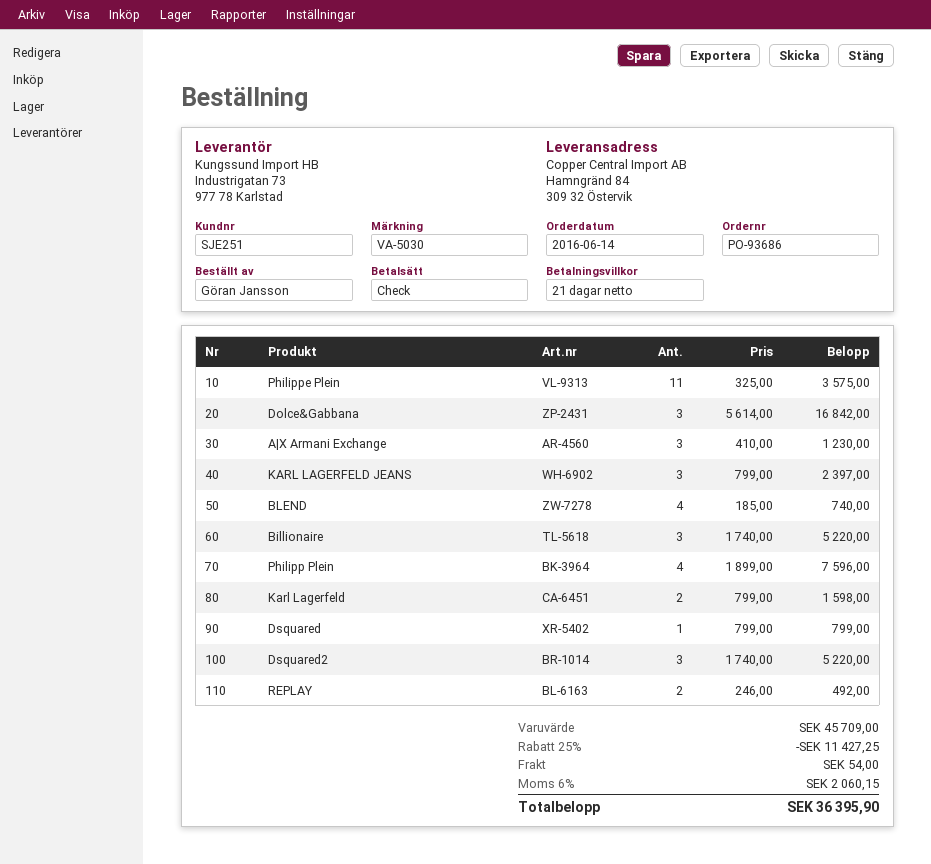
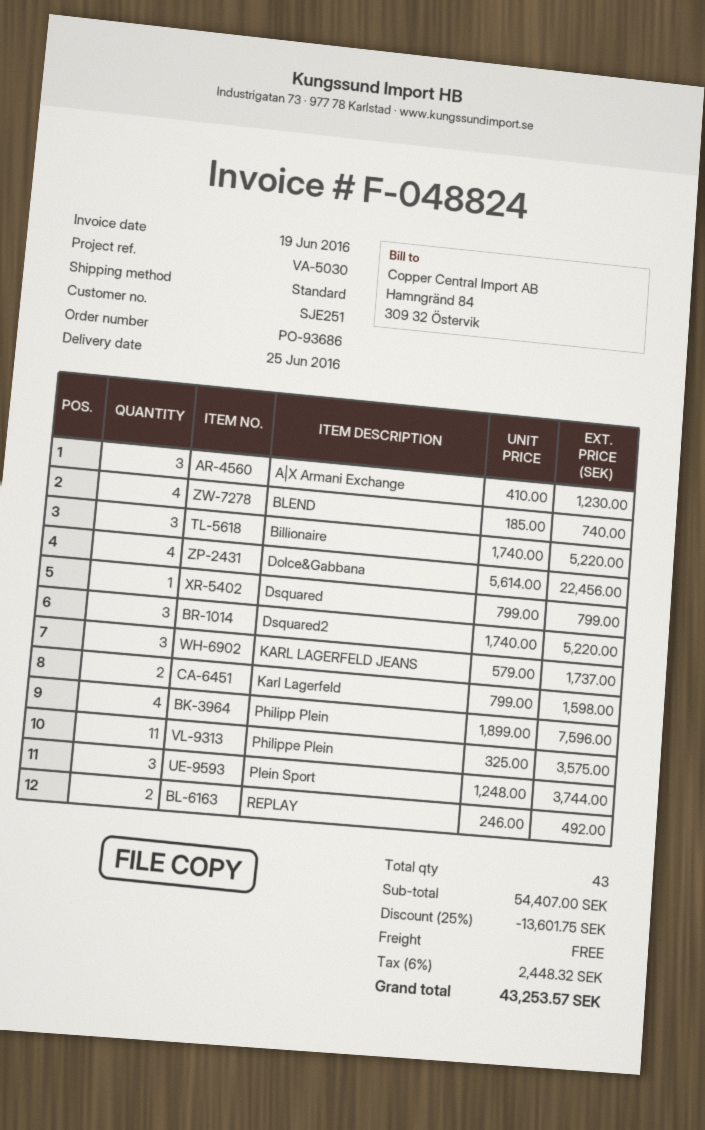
Dolce&Gabbana: 3 x 5614.00 = 16842.00 -> 4 x 5614.00 = 22456.00
KARL LAGERFELD JEANS: 3 x 799.00 = 2397.00 -> 3 x 579.00 = 1737.00
Plein Sport: none -> 3 x 1248.00 = 3744.00
subtotal: 45709.00 -> 54407.00
discount: 25% = 11427.25 -> 25% = 13601.75
shipping: 54.00 -> 0.00
tax: 6% = 2060.15 -> 6% = 2448.32
total: 36395.90 -> 43253.57

